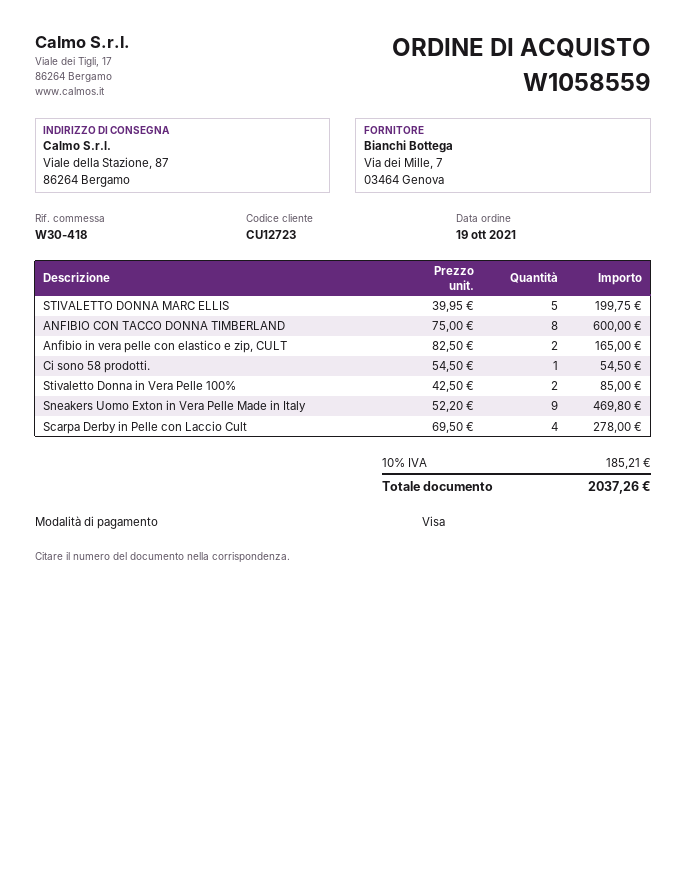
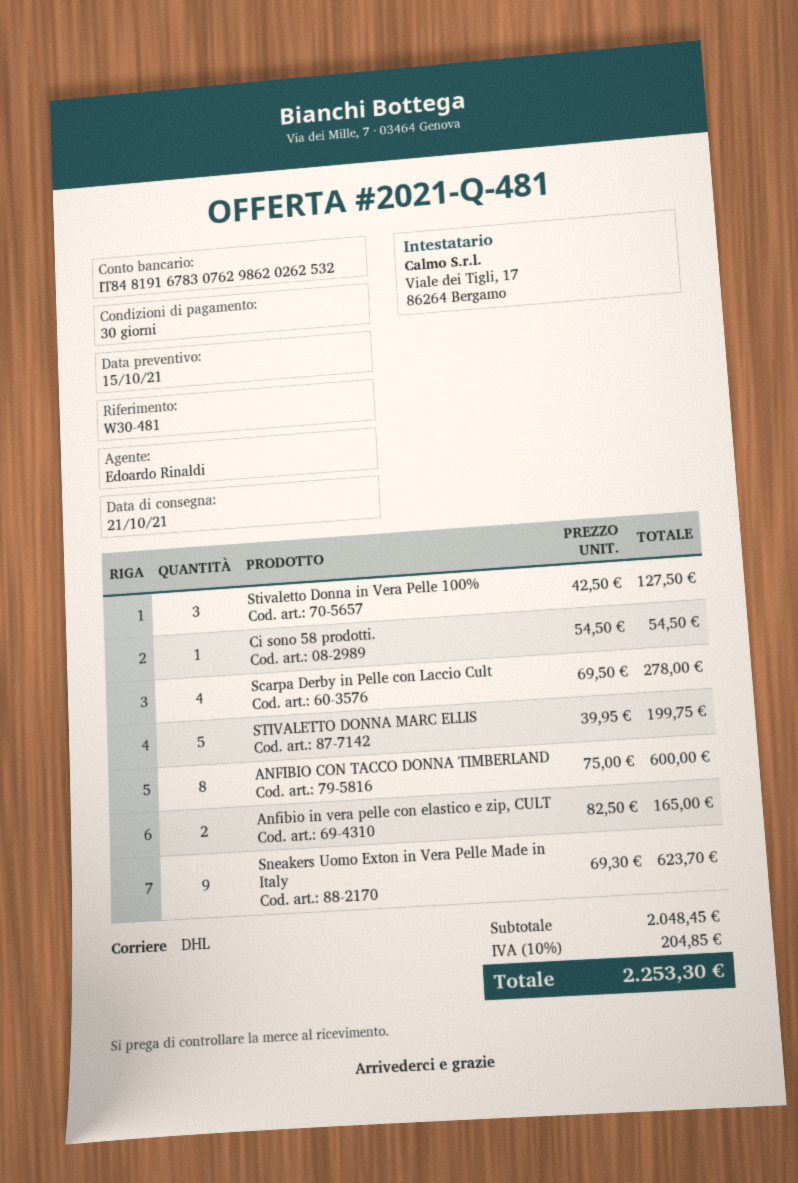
reference: W30-418 -> W30-481
Stivaletto Donna in Vera Pelle 100%: 2 x 42.50 = 85.00 -> 3 x 42.50 = 127.50
Sneakers Uomo Exton in Vera Pelle Made in Italy: 9 x 52.20 = 469.80 -> 9 x 69.30 = 623.70
tax: 10% = 185.21 -> 10% = 204.85
total: 2037.26 -> 2253.30

